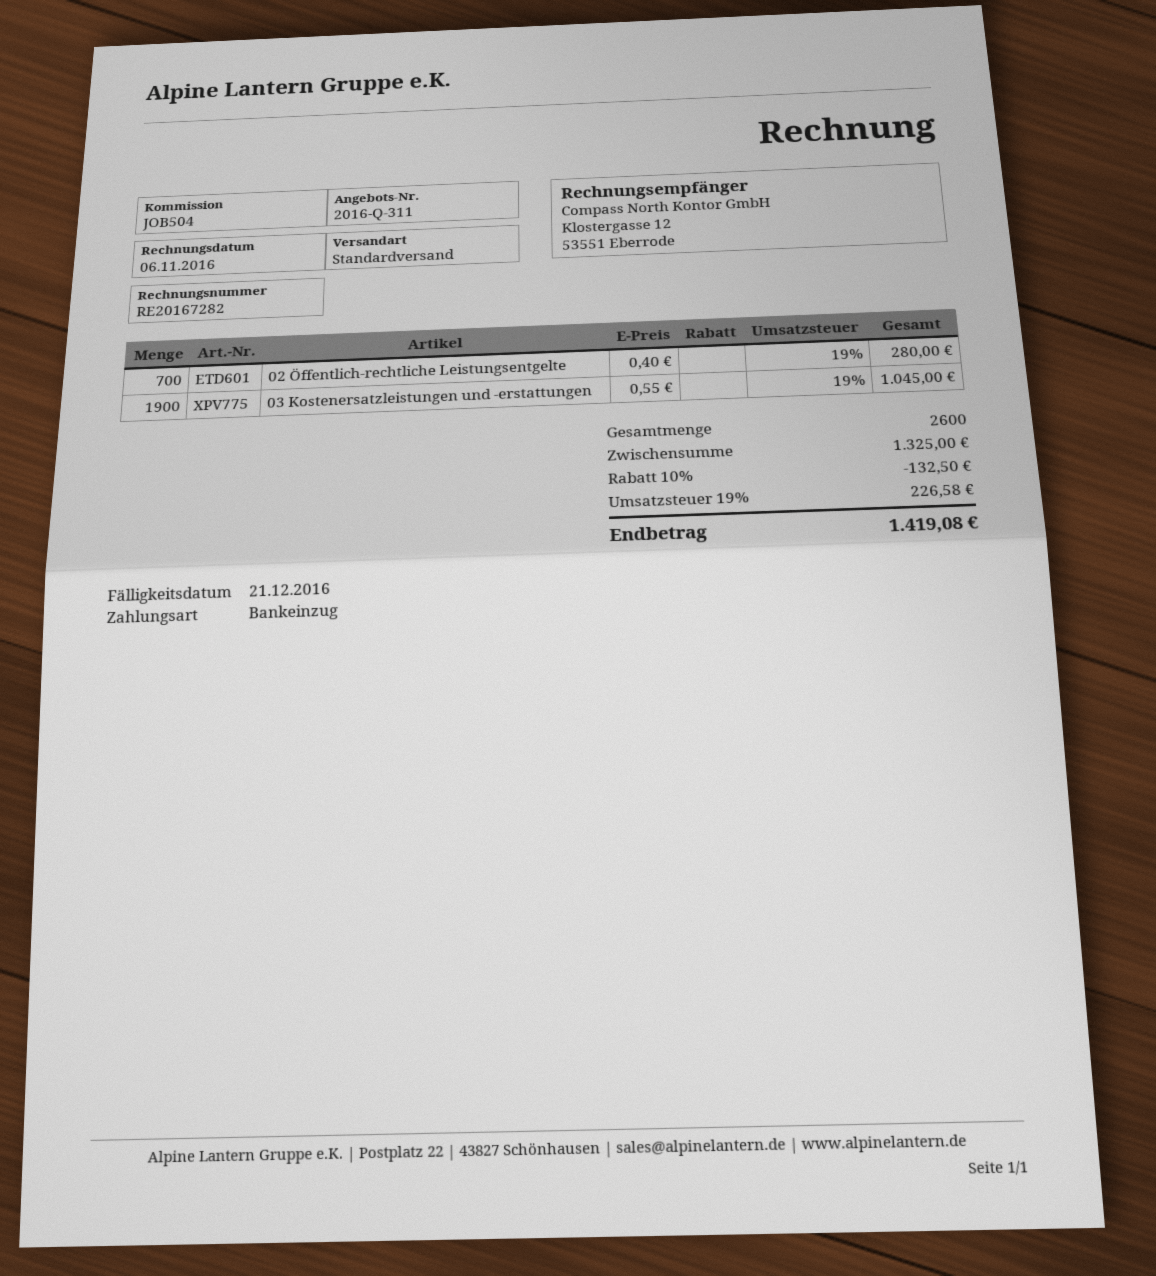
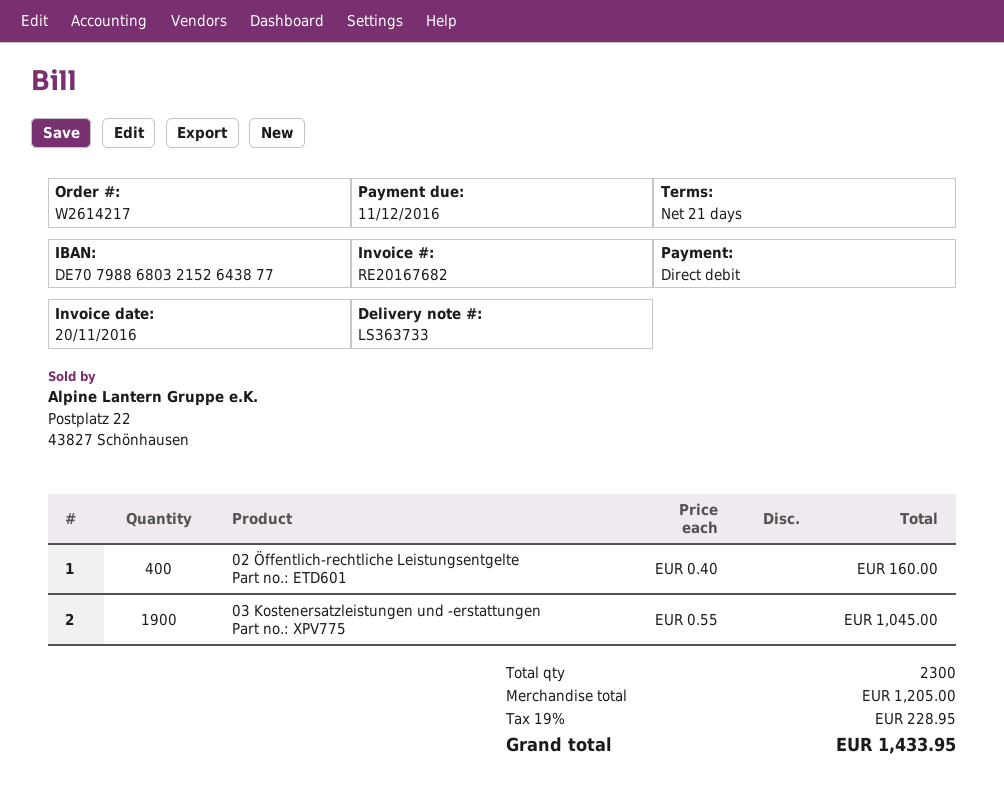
invoice number: RE20167282 -> RE20167682
invoice date: 2016-11-06 -> 2016-11-20
due date: 2016-12-21 -> 2016-12-11
02 Öffentlich-rechtliche Leistungsentgelte: 700 x 0.40 = 280.00 -> 400 x 0.40 = 160.00
total quantity: 2600 -> 2300
subtotal: 1325.00 -> 1205.00
discount: 10% = 132.50 -> none
tax: 19% = 226.58 -> 19% = 228.95
total: 1419.08 -> 1433.95

